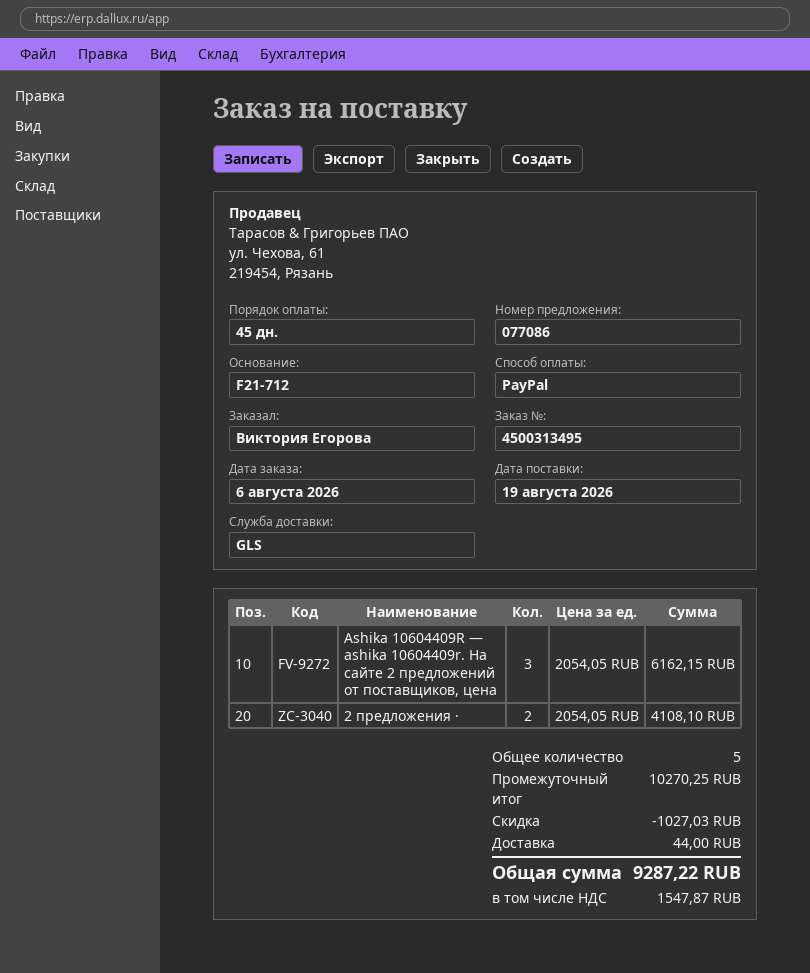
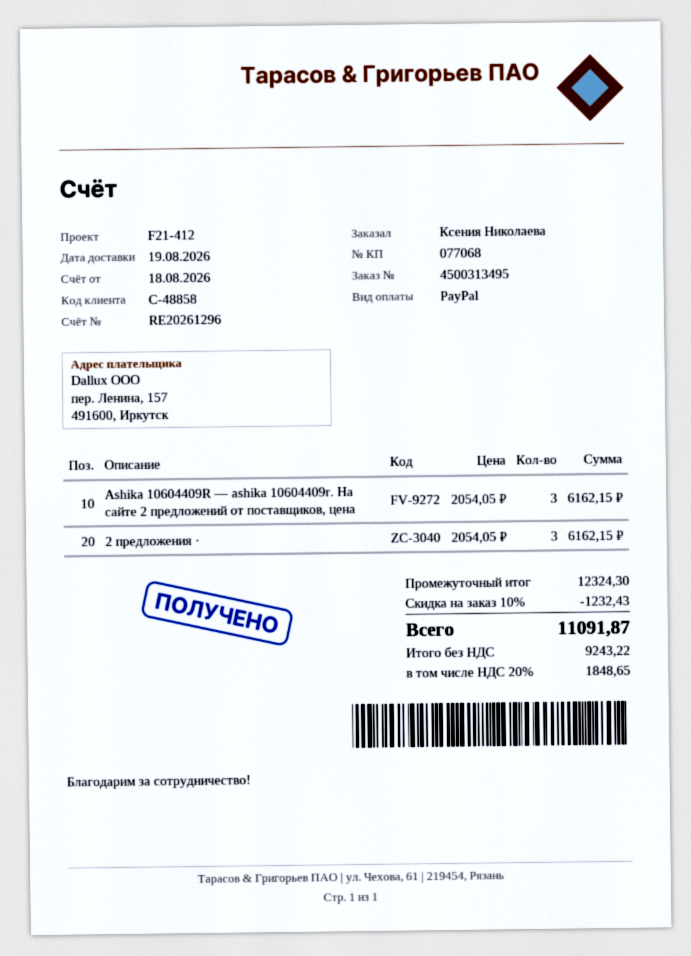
quote number: 077086 -> 077068
reference: F21-712 -> F21-412
ordered by: Виктория Егорова -> Ксения Николаева
2 предложения ·: 2 x 2054.05 = 4108.10 -> 3 x 2054.05 = 6162.15
subtotal: 10270.25 -> 12324.30
discount: 1027.03 -> 1232.43
shipping: 44.00 -> none
tax: 1547.87 -> 1848.65
total: 9287.22 -> 11091.87

